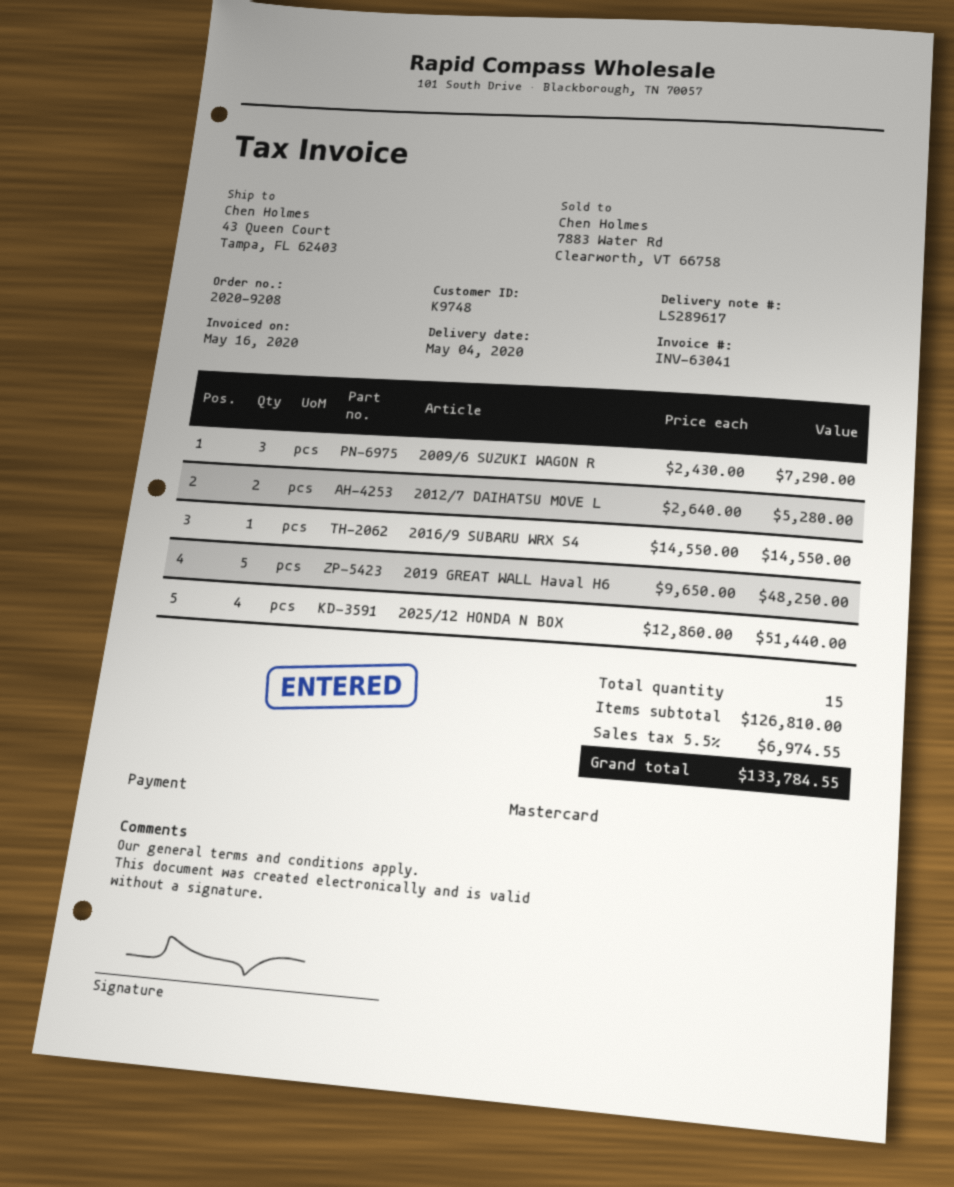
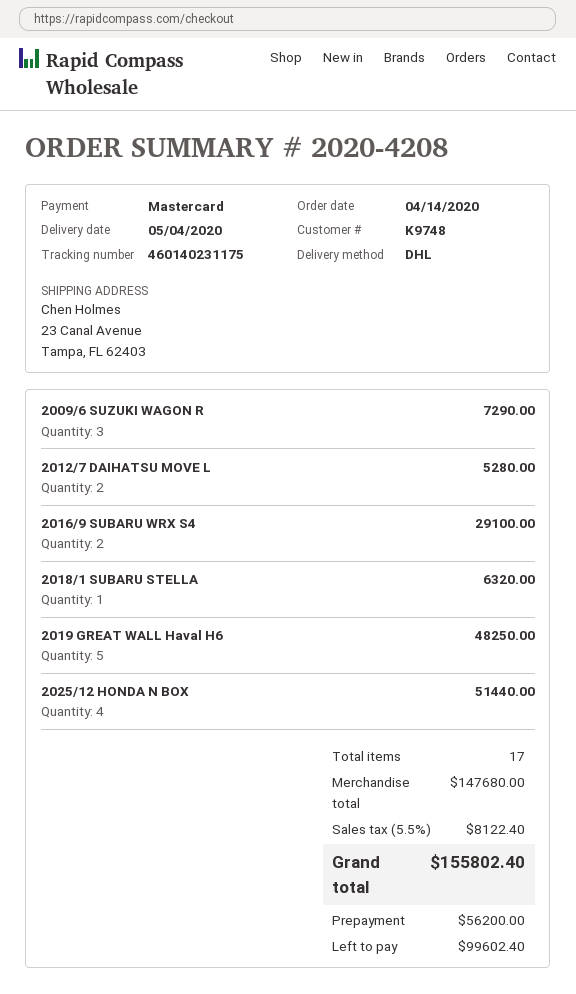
order number: 2020-9208 -> 2020-4208
ship to: 43 Queen Court, Tampa, FL 62403 -> 23 Canal Avenue, Tampa, FL 62403
2016/9 SUBARU WRX S4: 1 for 14550.00 -> 2 for 29100.00
2018/1 SUBARU STELLA: none -> 1 for 6320.00
total quantity: 15 -> 17
subtotal: 126810.00 -> 147680.00
tax: 5.5% = 6974.55 -> 5.5% = 8122.40
total: 133784.55 -> 155802.40

